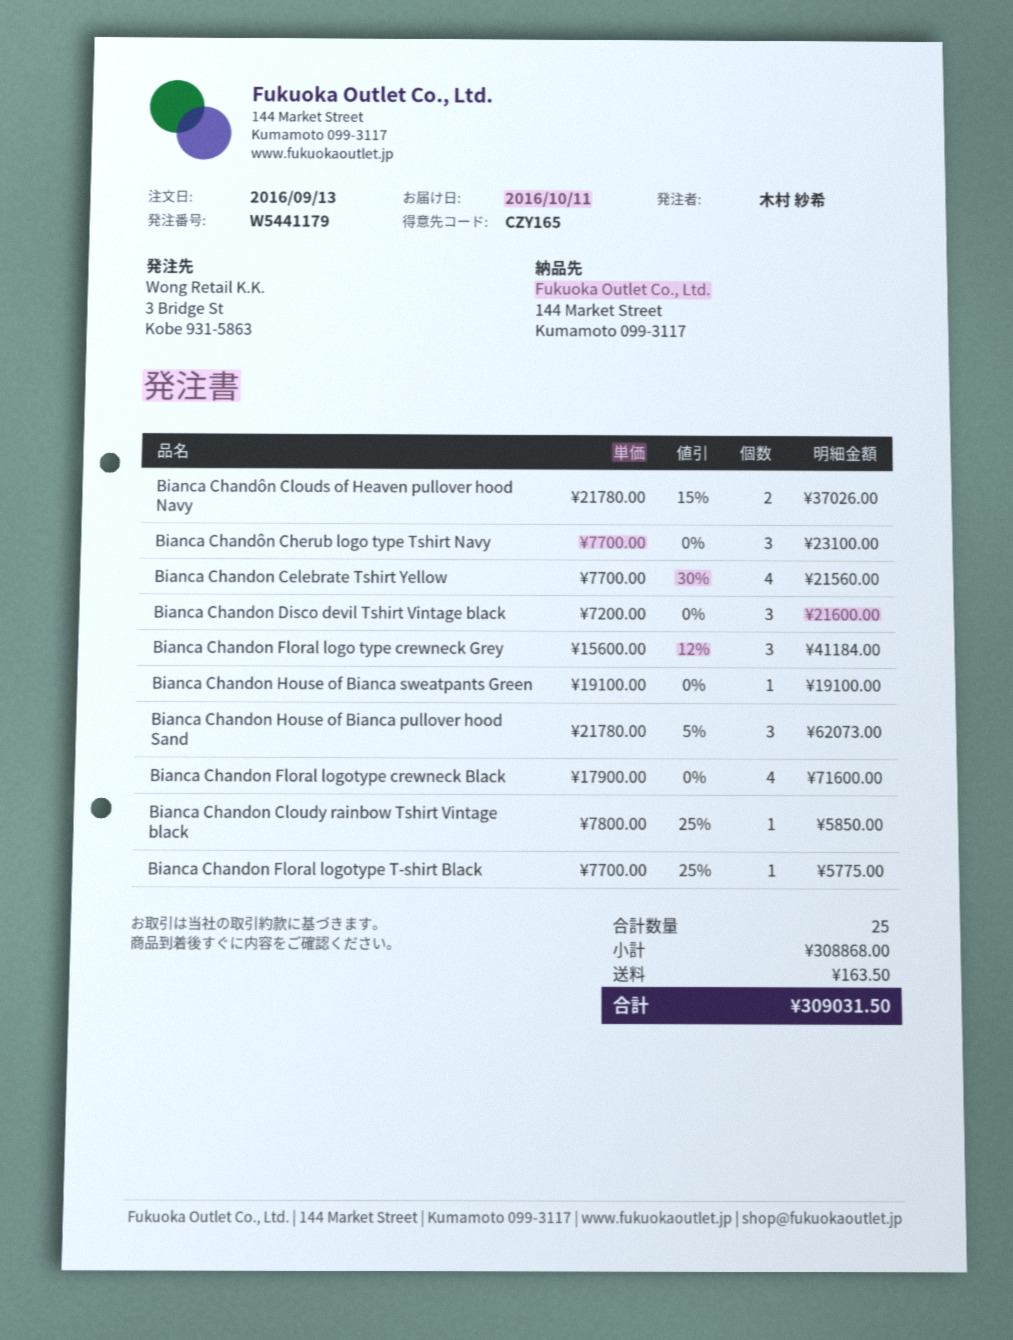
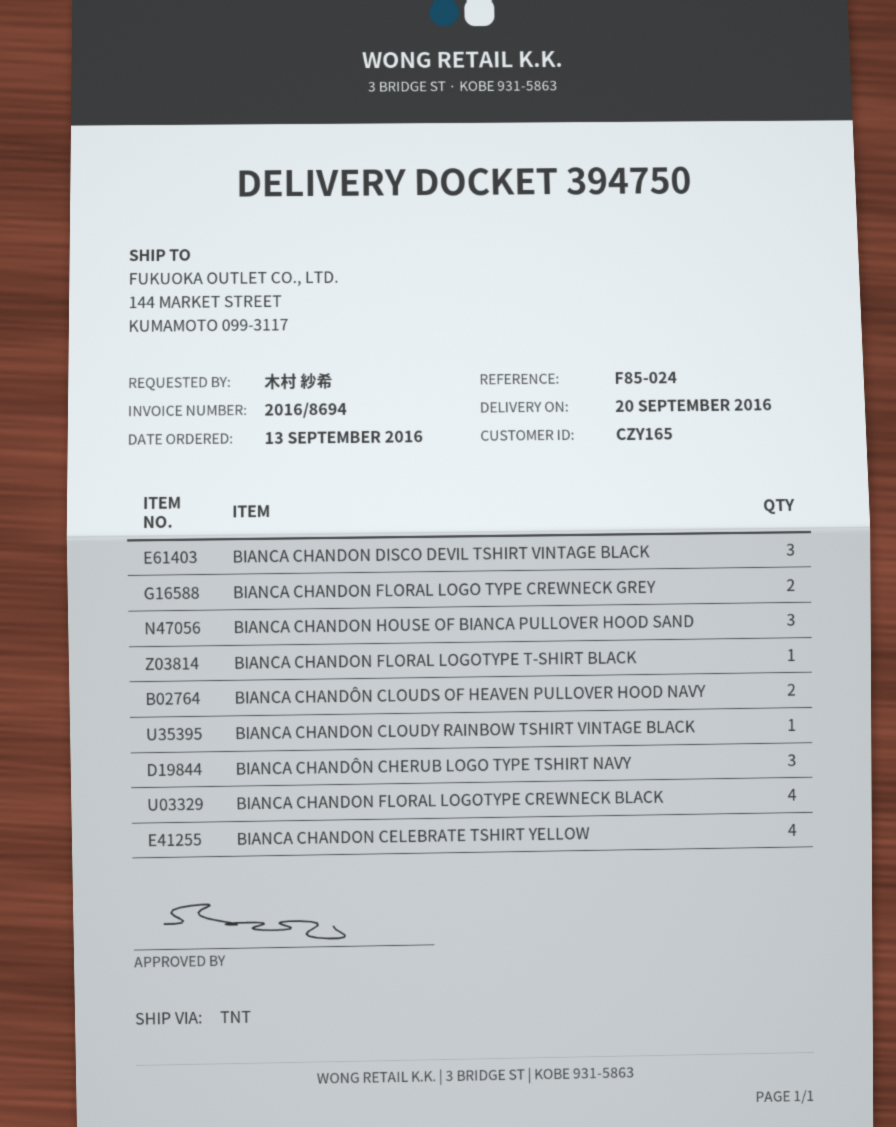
delivery date: 2016-10-11 -> 2016-09-20
Bianca Chandon Floral logo type crewneck Grey: 3 -> 2
Bianca Chandon House of Bianca sweatpants Green: 1 -> none

